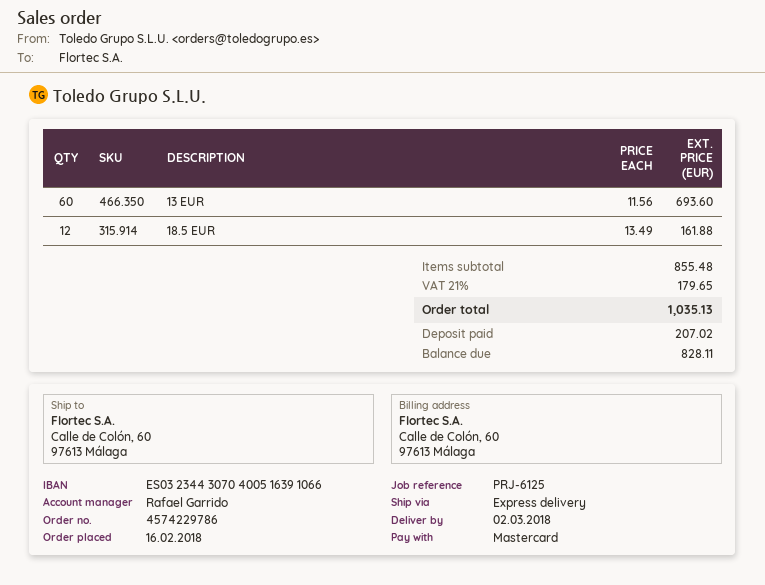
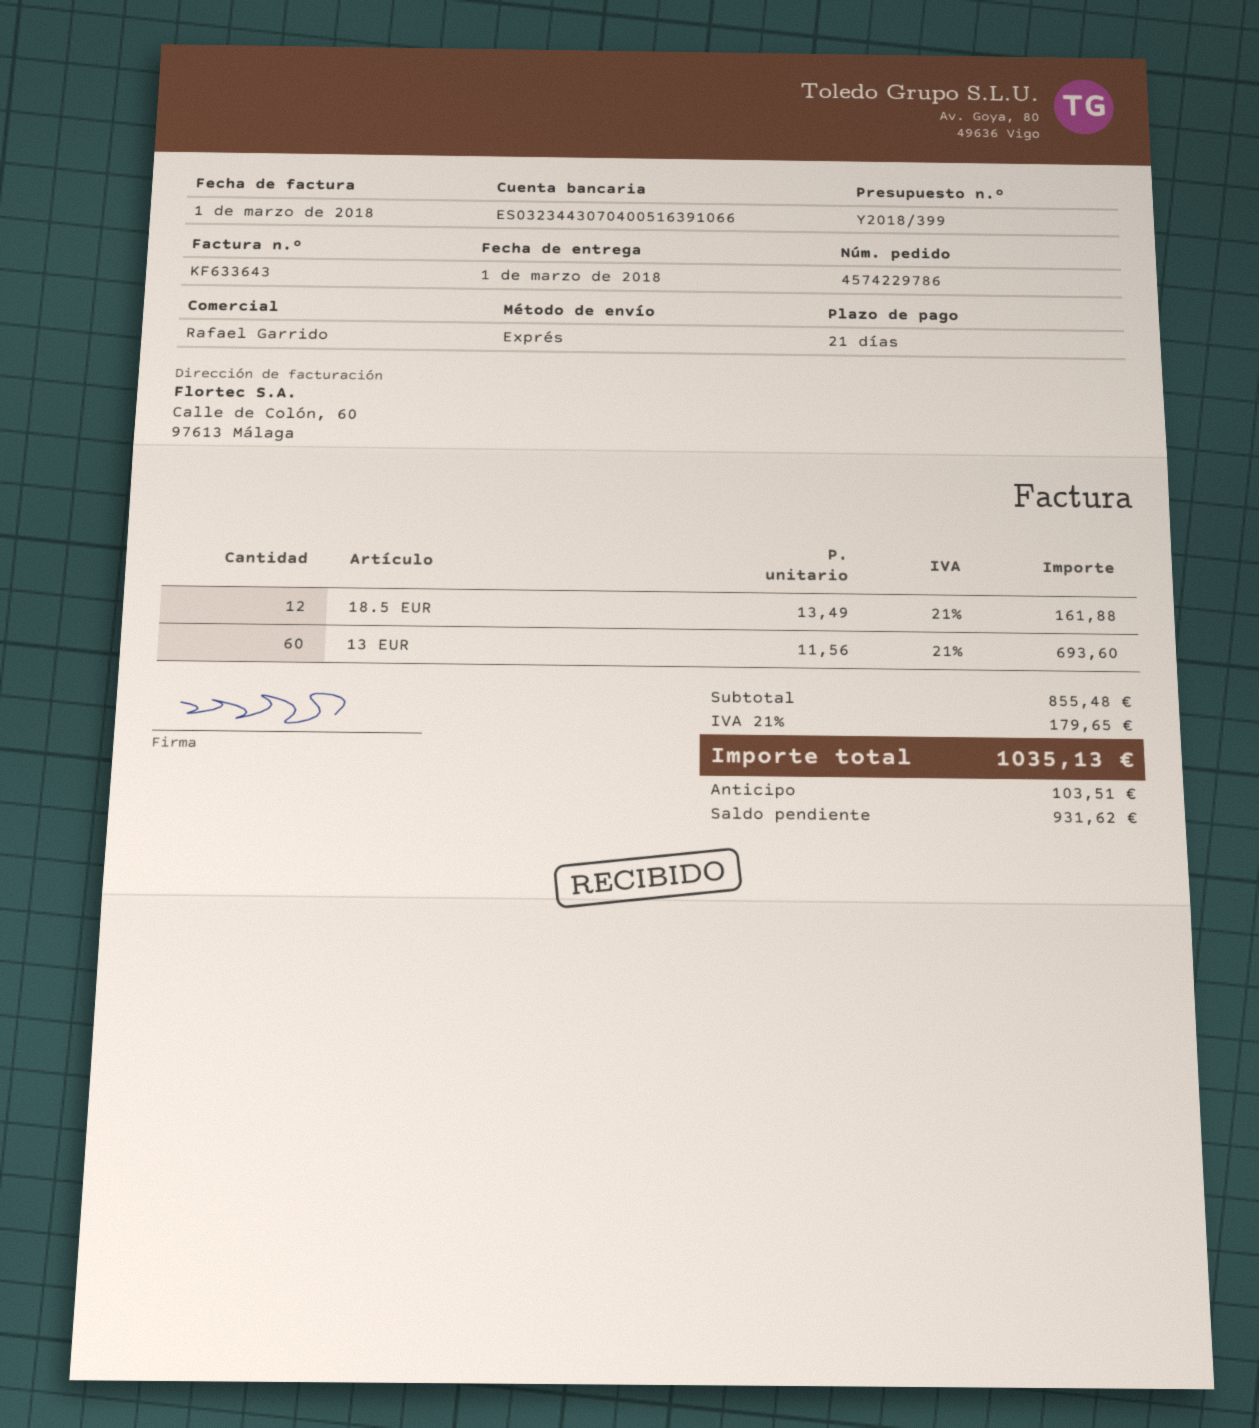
delivery date: 2018-03-02 -> 2018-03-01
deposit: 207.02 -> 103.51
balance: 828.11 -> 931.62

